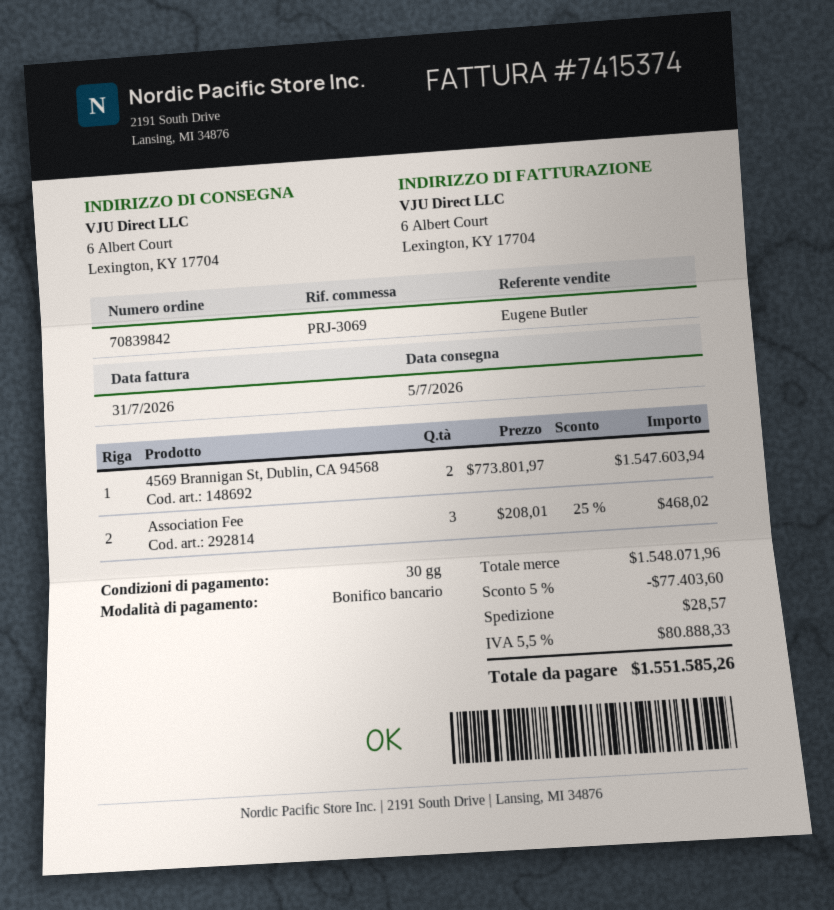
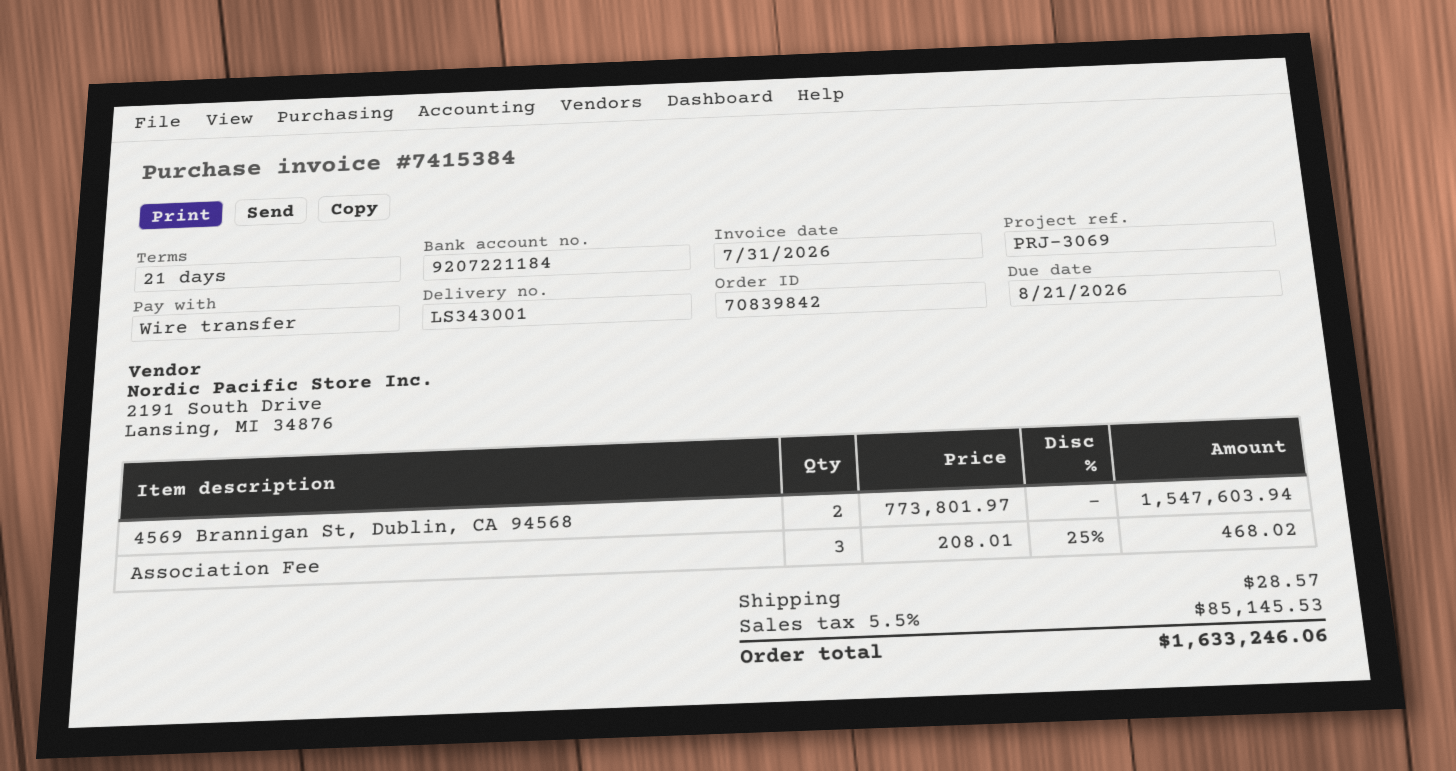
invoice number: 7415374 -> 7415384
payment terms: 30 days -> 21 days
discount: 5% = 77403.60 -> none
tax: 5.5% = 80888.33 -> 5.5% = 85145.53
total: 1551585.26 -> 1633246.06

